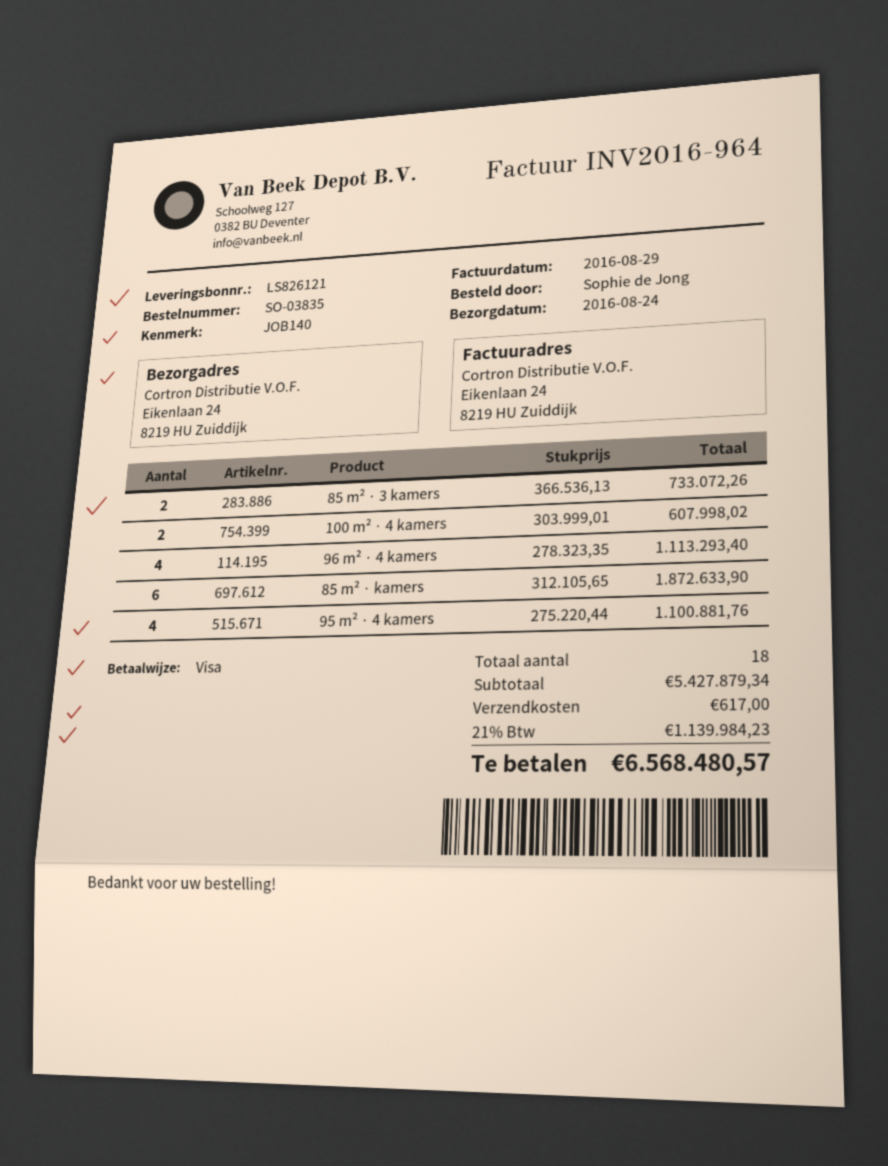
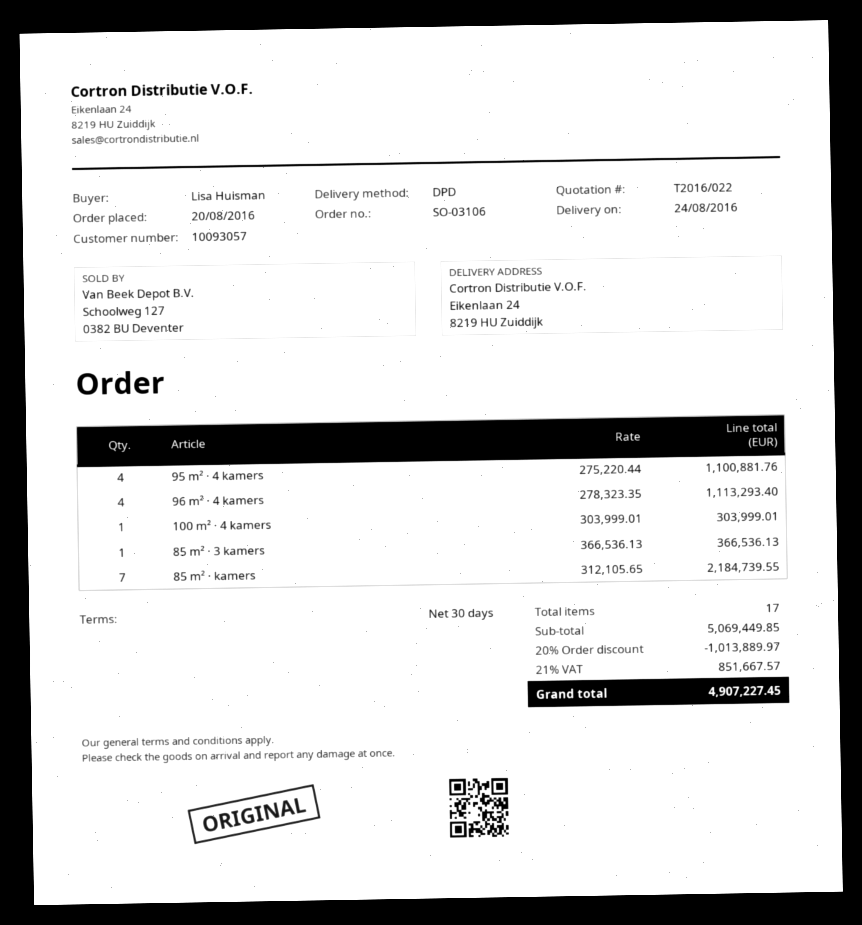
order number: SO-03835 -> SO-03106
ordered by: Sophie de Jong -> Lisa Huisman
85 m² · 3 kamers: 2 x 366536.13 = 733072.26 -> 1 x 366536.13 = 366536.13
100 m² · 4 kamers: 2 x 303999.01 = 607998.02 -> 1 x 303999.01 = 303999.01
85 m² · kamers: 6 x 312105.65 = 1872633.90 -> 7 x 312105.65 = 2184739.55
total quantity: 18 -> 17
subtotal: 5427879.34 -> 5069449.85
discount: none -> 20% = 1013889.97
shipping: 617.00 -> none
tax: 21% = 1139984.23 -> 21% = 851667.57
total: 6568480.57 -> 4907227.45

